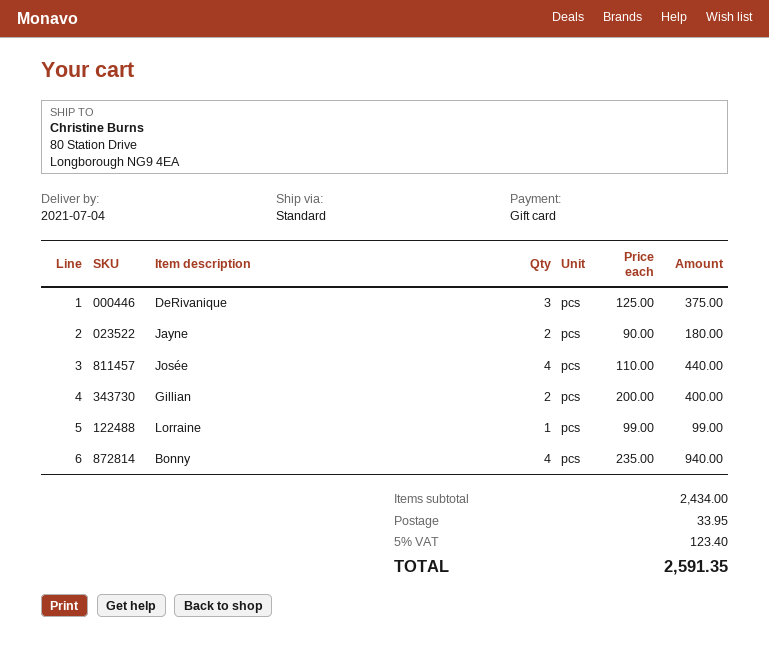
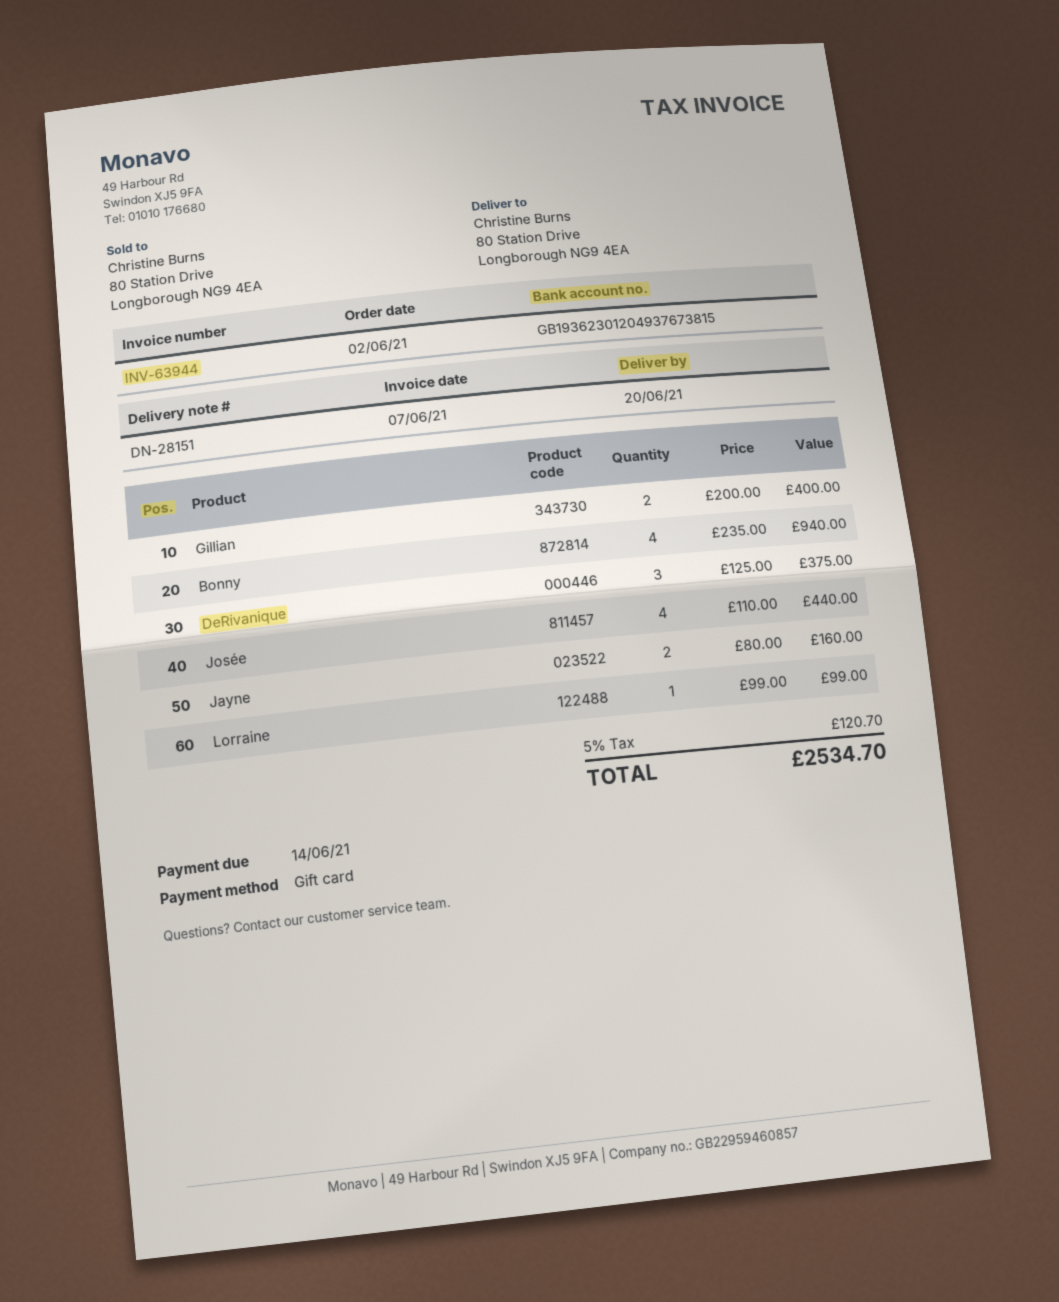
delivery date: 2021-07-04 -> 2021-06-20
Jayne: 2 x 90.00 = 180.00 -> 2 x 80.00 = 160.00
shipping: 33.95 -> none
tax: 5% = 123.40 -> 5% = 120.70
total: 2591.35 -> 2534.70

